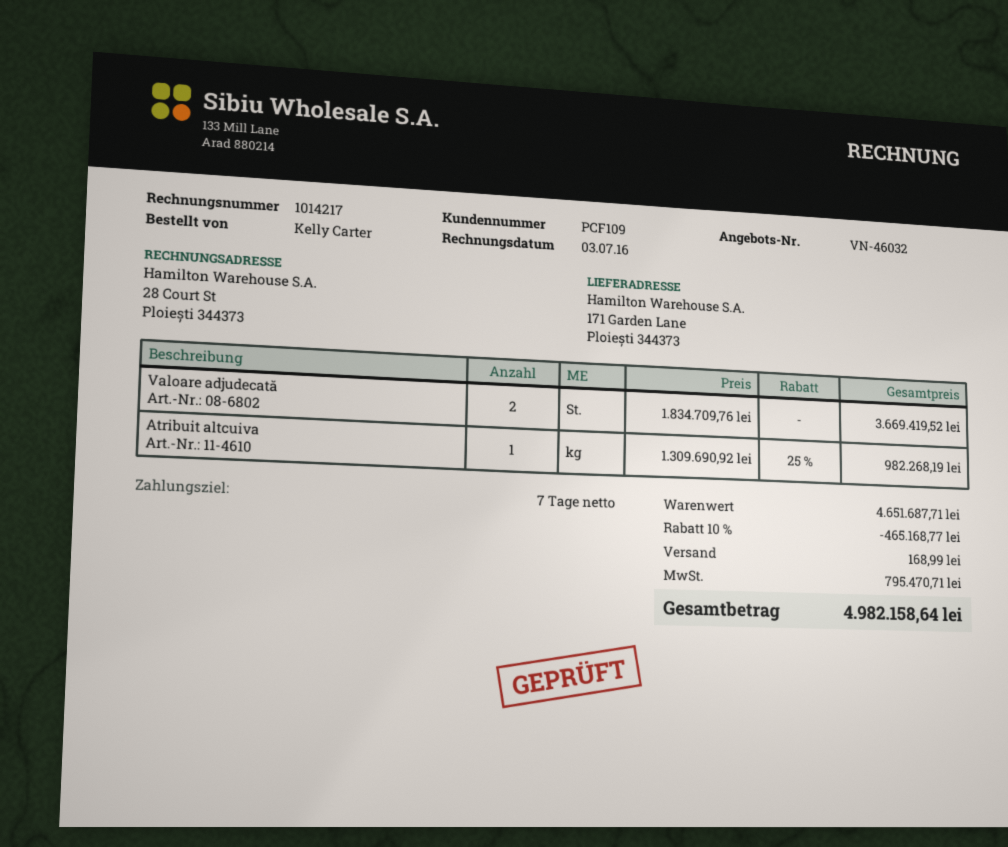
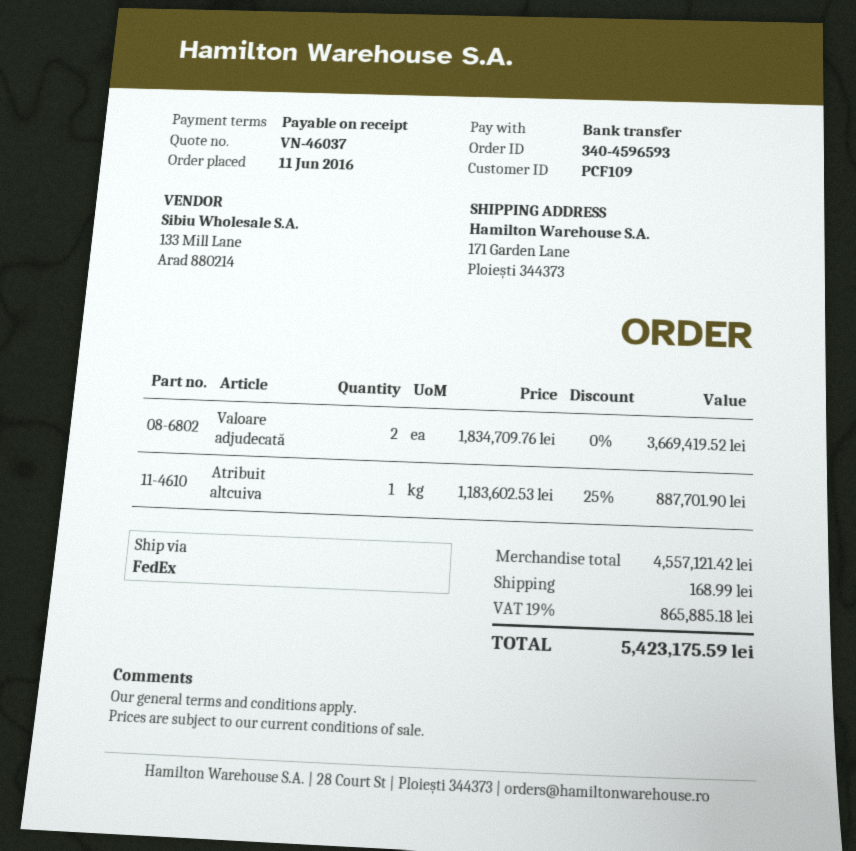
quote number: VN-46032 -> VN-46037
payment terms: 7 days -> on receipt
Atribuit altcuiva: 1 x 1309690.92 - 25% = 982268.19 -> 1 x 1183602.53 - 25% = 887701.90
subtotal: 4651687.71 -> 4557121.42
discount: 10% = 465168.77 -> none
tax: 795470.71 -> 865885.18
total: 4982158.64 -> 5423175.59

